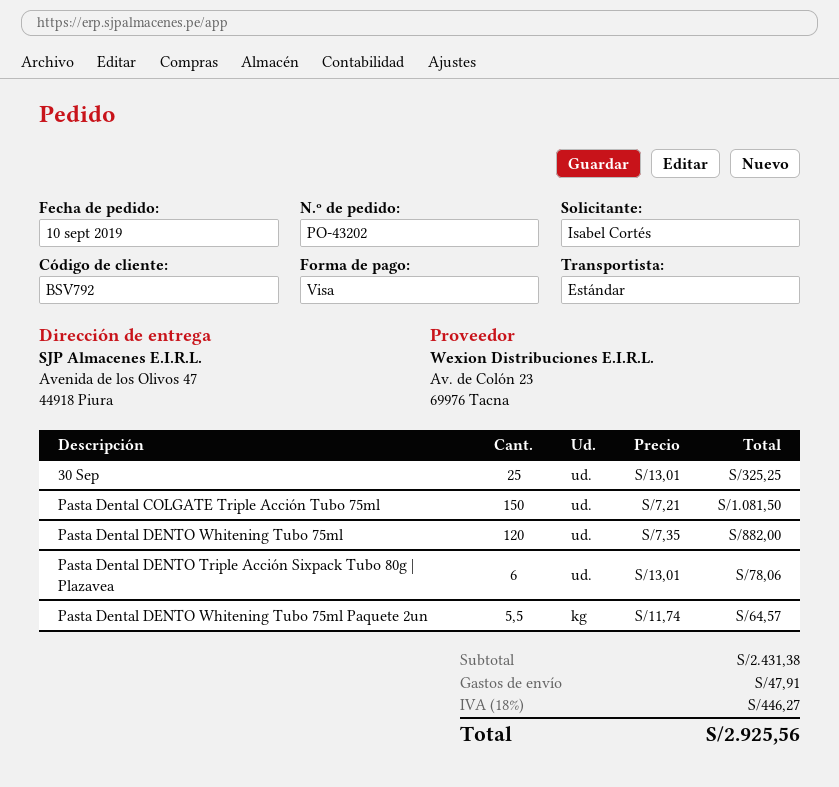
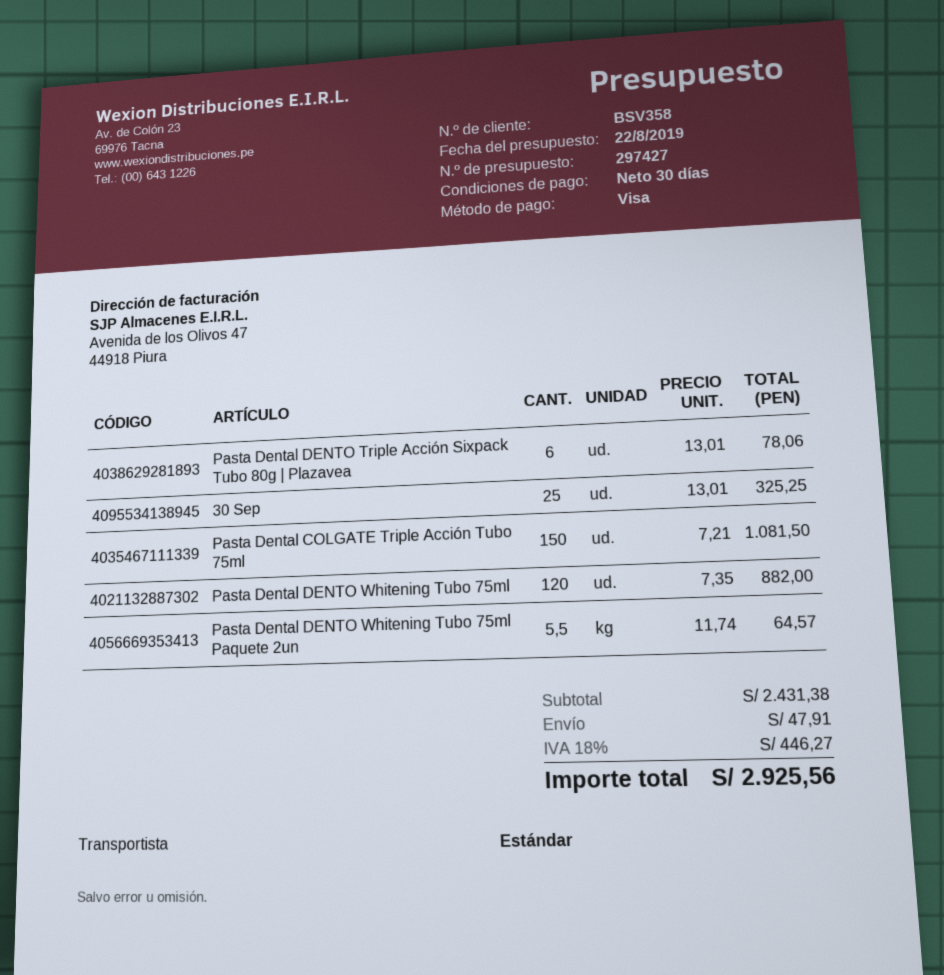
customer number: BSV792 -> BSV358

